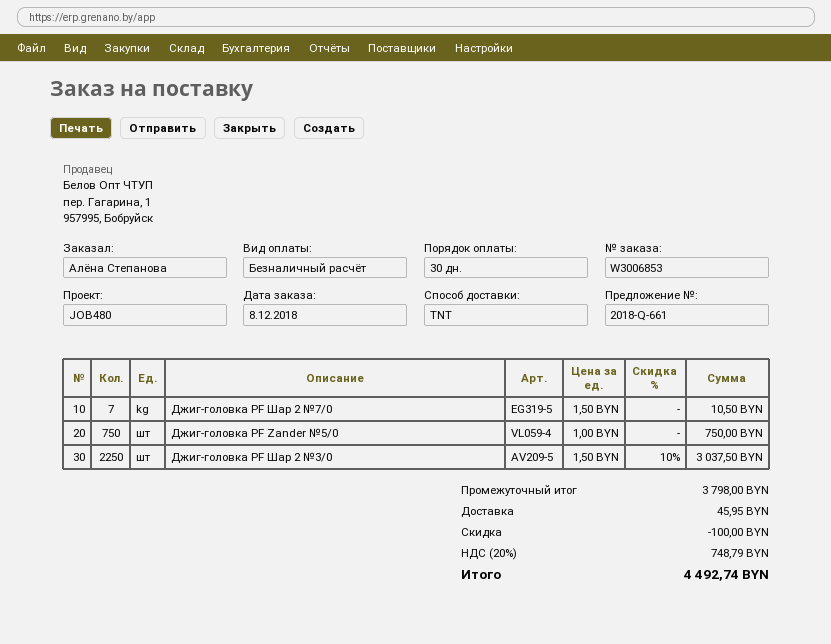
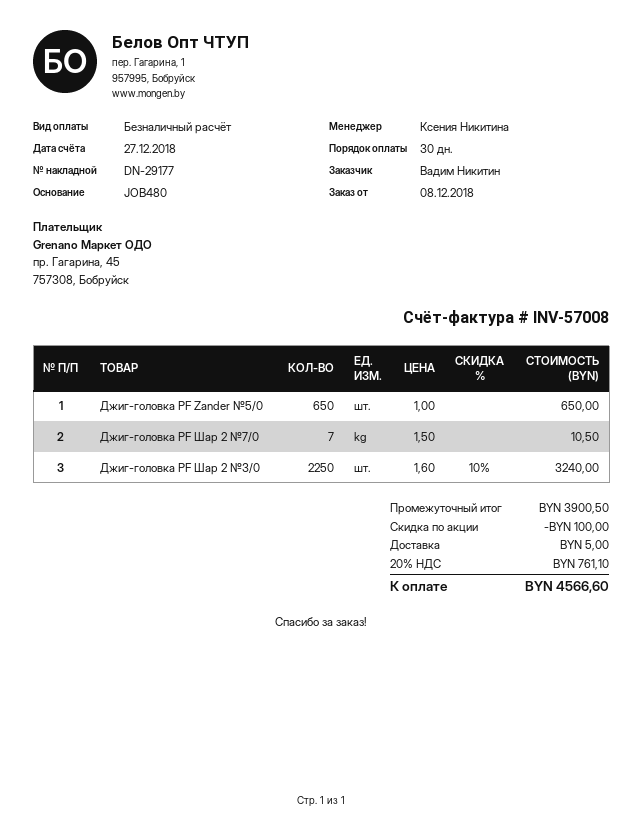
ordered by: Алёна Степанова -> Вадим Никитин
Джиг-головка PF Zander №5/0: 750 x 1.00 = 750.00 -> 650 x 1.00 = 650.00
Джиг-головка PF Шар 2 №3/0: 2250 x 1.50 - 10% = 3037.50 -> 2250 x 1.60 - 10% = 3240.00
subtotal: 3798.00 -> 3900.50
shipping: 45.95 -> 5.00
tax: 20% = 748.79 -> 20% = 761.10
total: 4492.74 -> 4566.60

